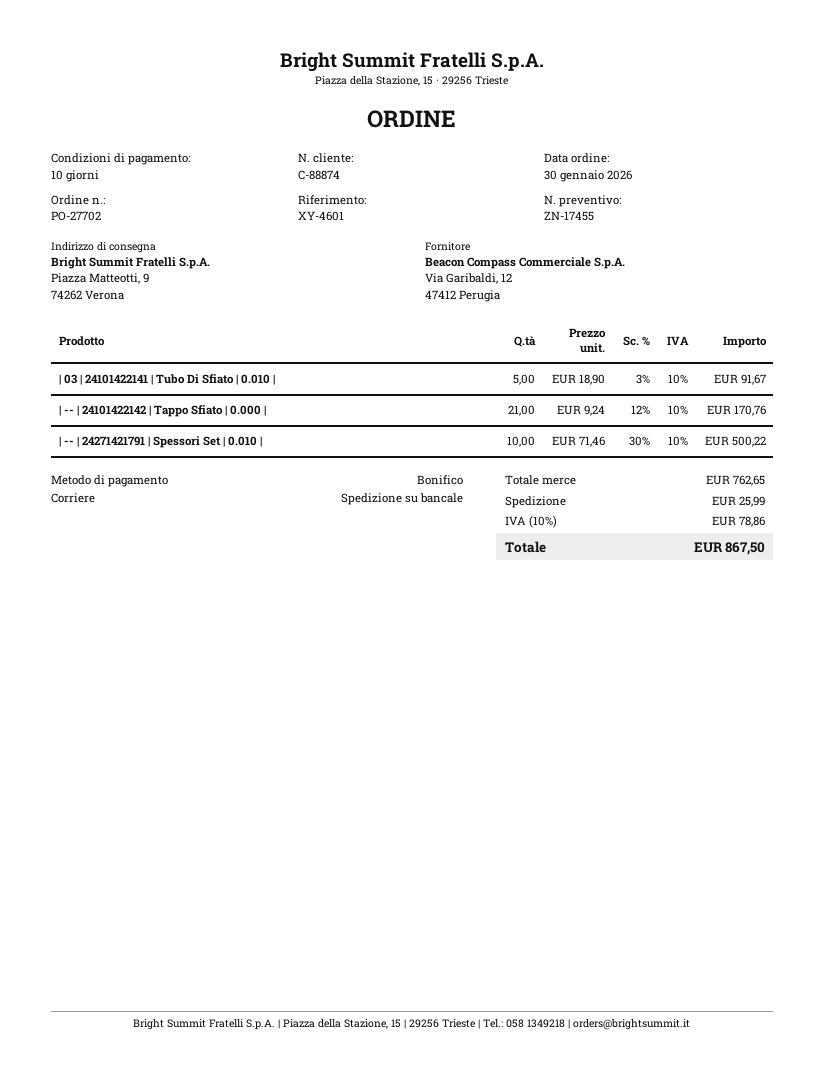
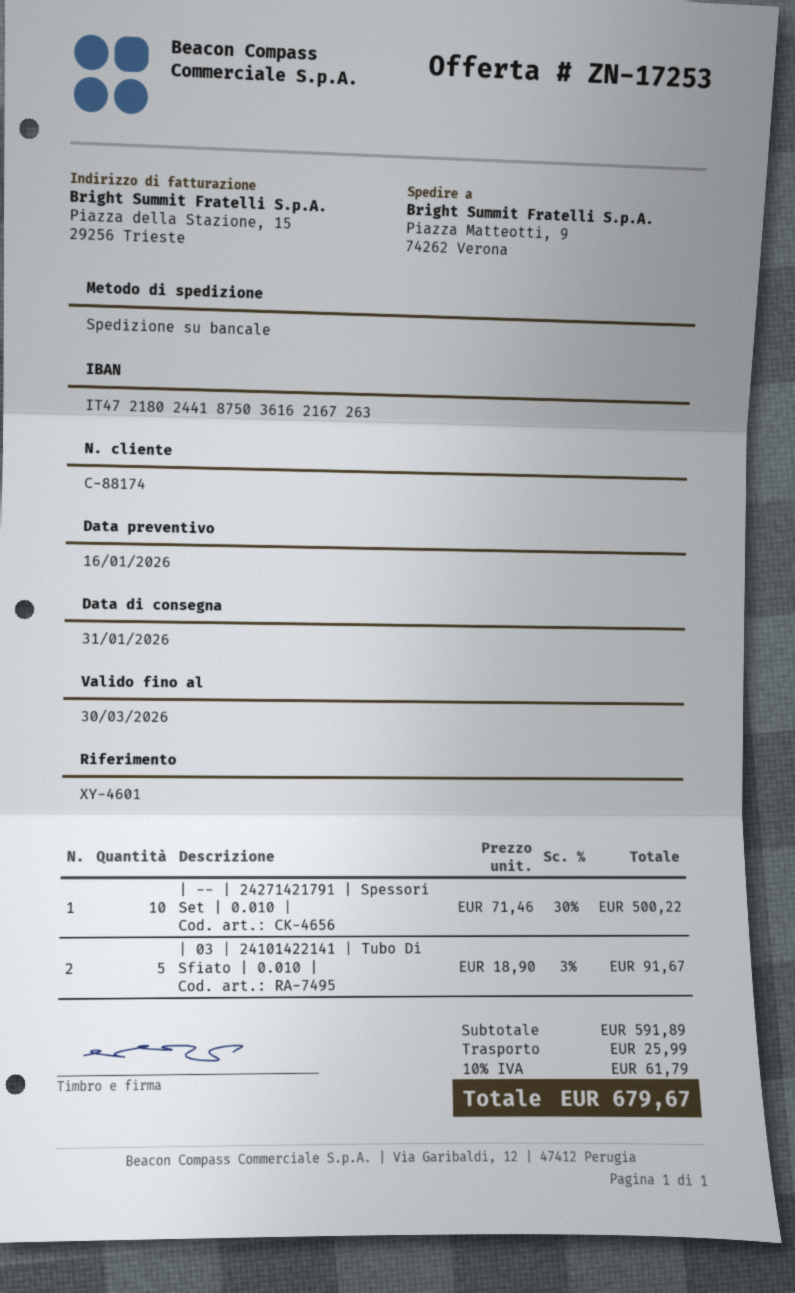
quote number: ZN-17455 -> ZN-17253
customer number: C-88874 -> C-88174
| -- | 24101422142 | Tappo Sfiato | 0.000 |: 21 x 9.24 - 12% = 170.76 -> none
subtotal: 762.65 -> 591.89
tax: 10% = 78.86 -> 10% = 61.79
total: 867.50 -> 679.67

